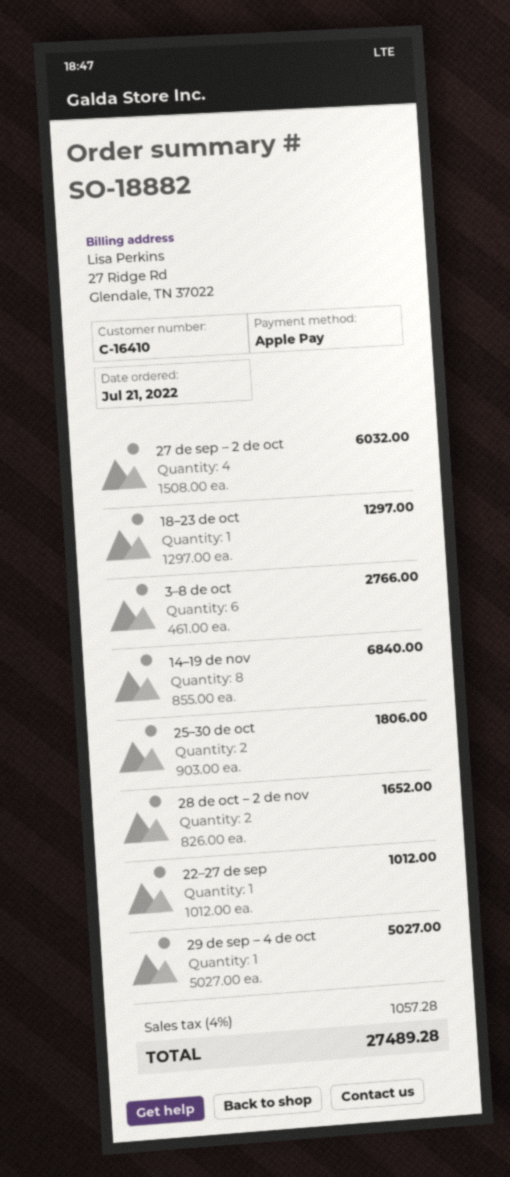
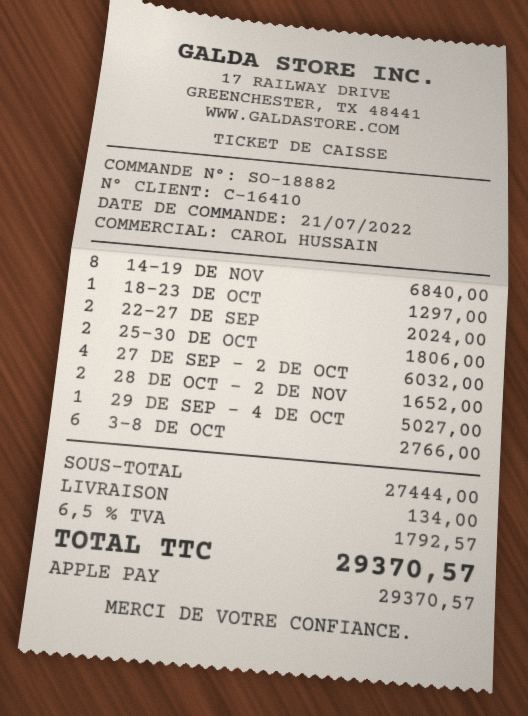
22–27 de sep: 1 for 1012.00 -> 2 for 2024.00
shipping: none -> 134.00
tax: 4% = 1057.28 -> 6.5% = 1792.57
total: 27489.28 -> 29370.57

